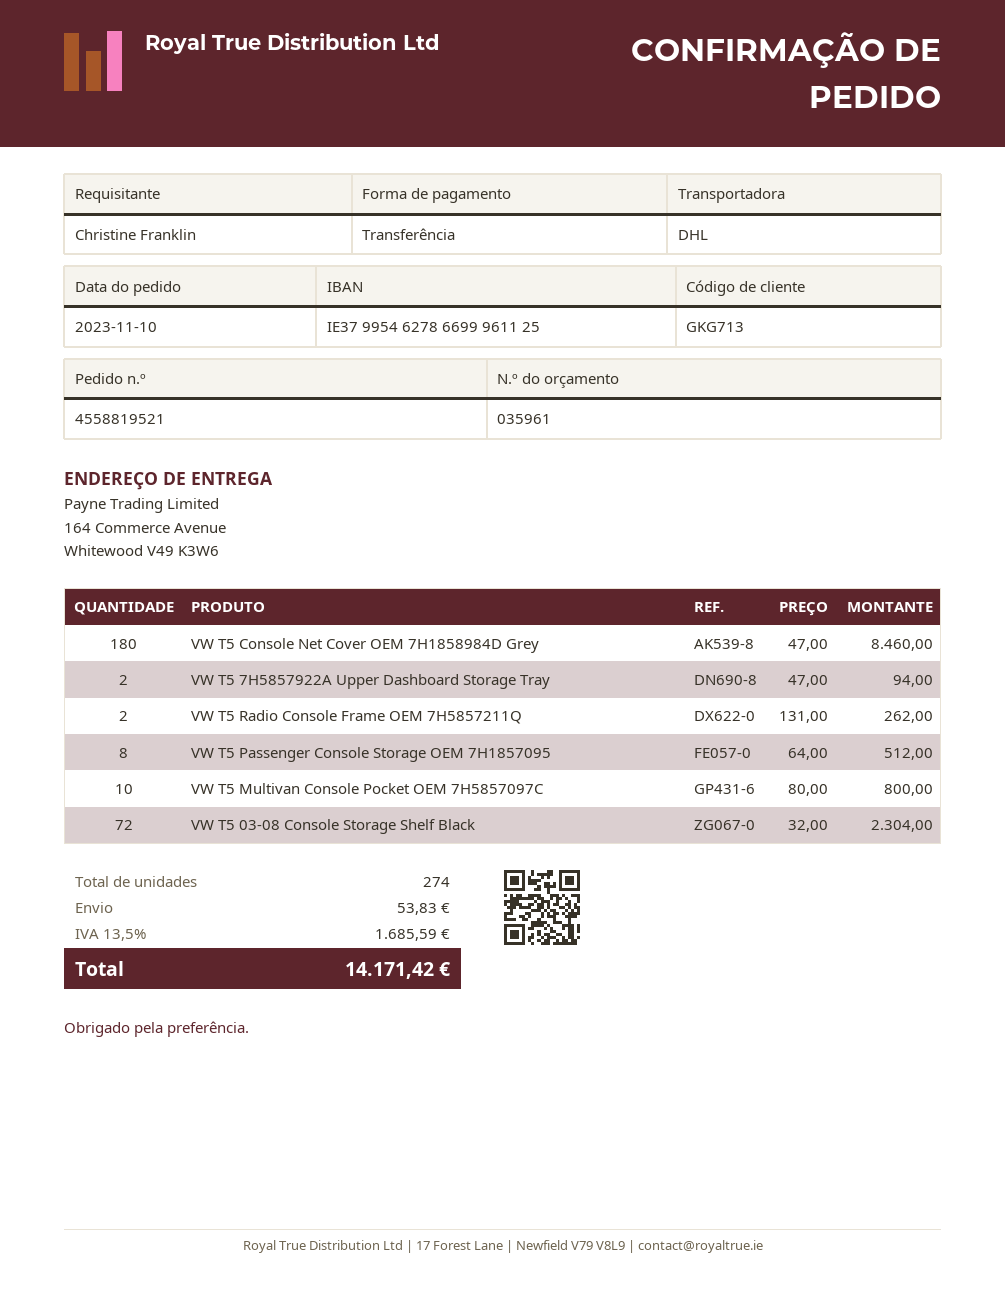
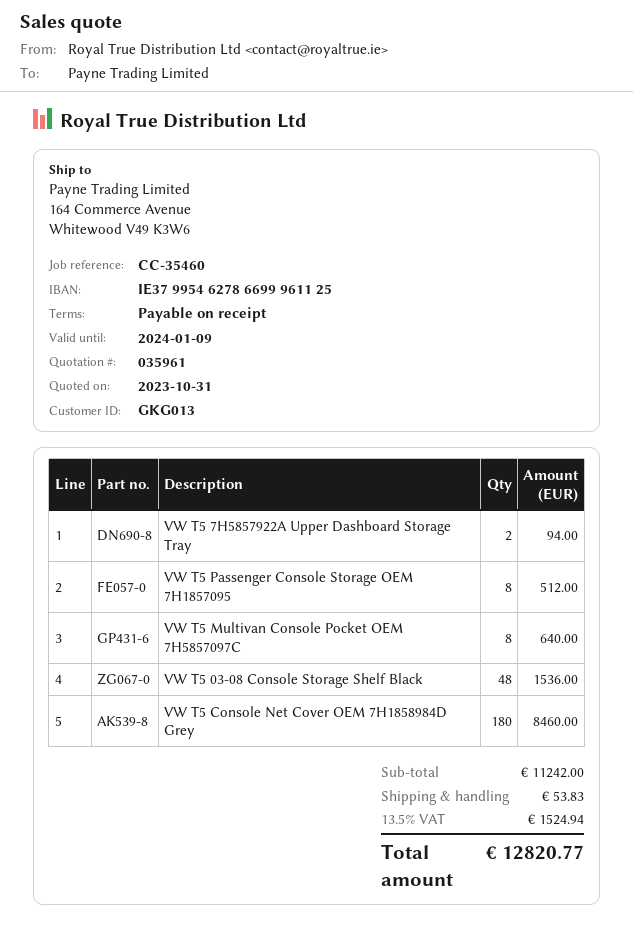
customer number: GKG713 -> GKG013
VW T5 Radio Console Frame OEM 7H5857211Q: 2 for 262.00 -> none
VW T5 Multivan Console Pocket OEM 7H5857097C: 10 for 800.00 -> 8 for 640.00
VW T5 03-08 Console Storage Shelf Black: 72 for 2304.00 -> 48 for 1536.00
tax: 13.5% = 1685.59 -> 13.5% = 1524.94
total: 14171.42 -> 12820.77

